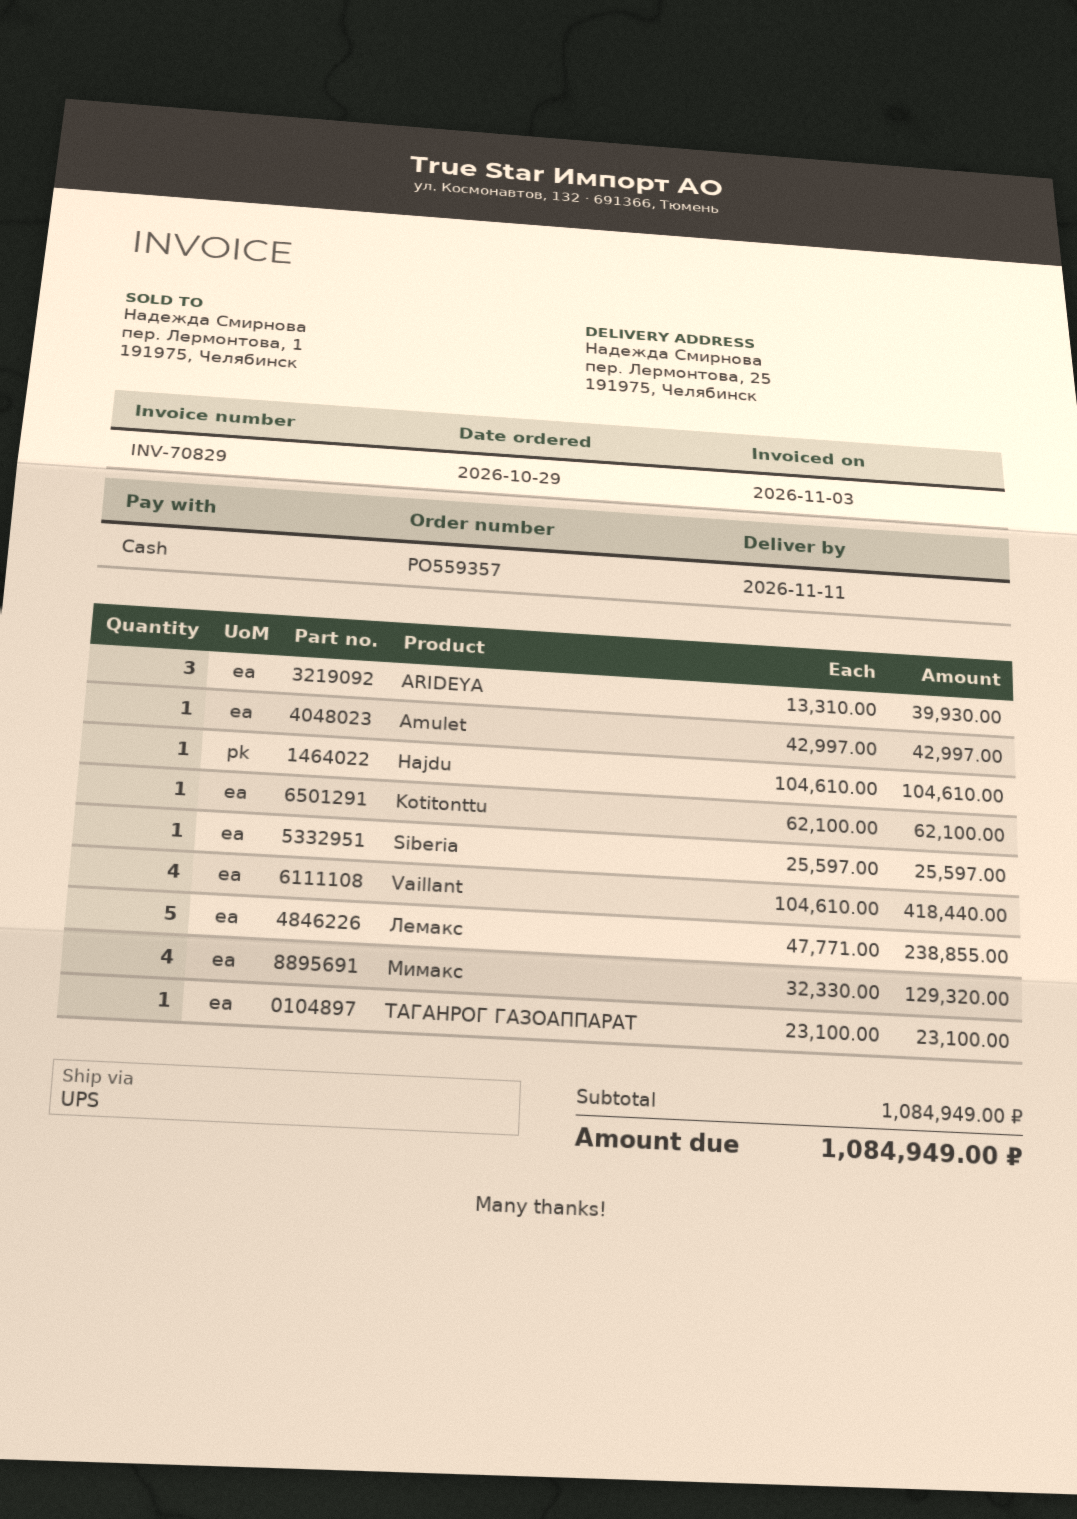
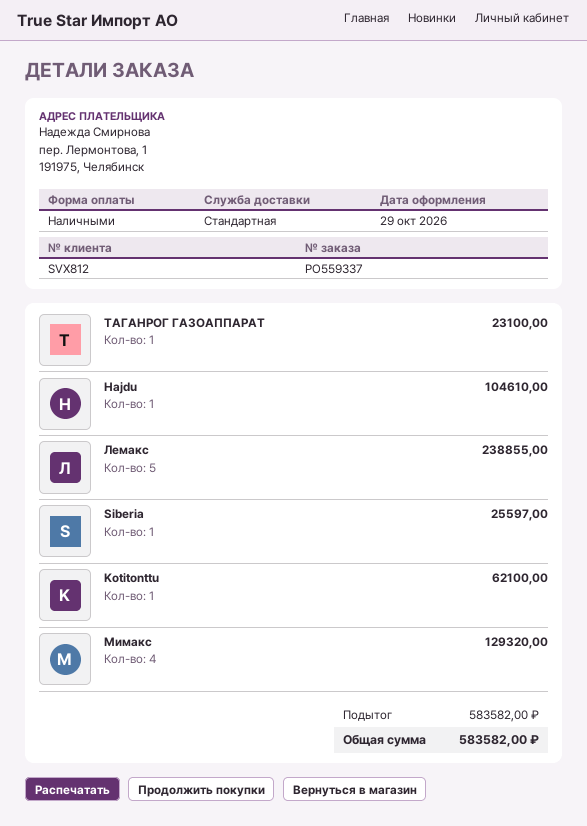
order number: PO559357 -> PO559337
shipping method: UPS -> standard
ARIDEYA: 3 for 39930.00 -> none
Amulet: 1 for 42997.00 -> none
Vaillant: 4 for 418440.00 -> none
subtotal: 1084949.00 -> 583582.00
total: 1084949.00 -> 583582.00

